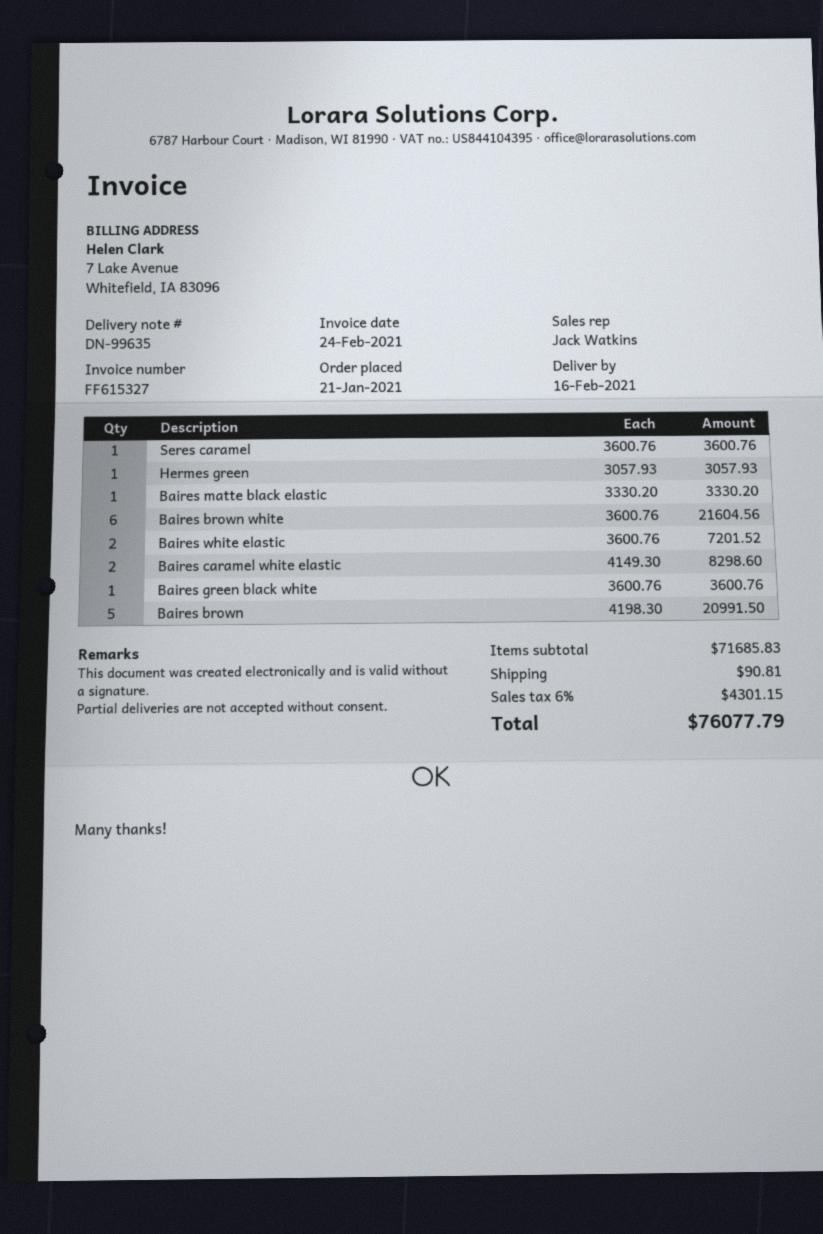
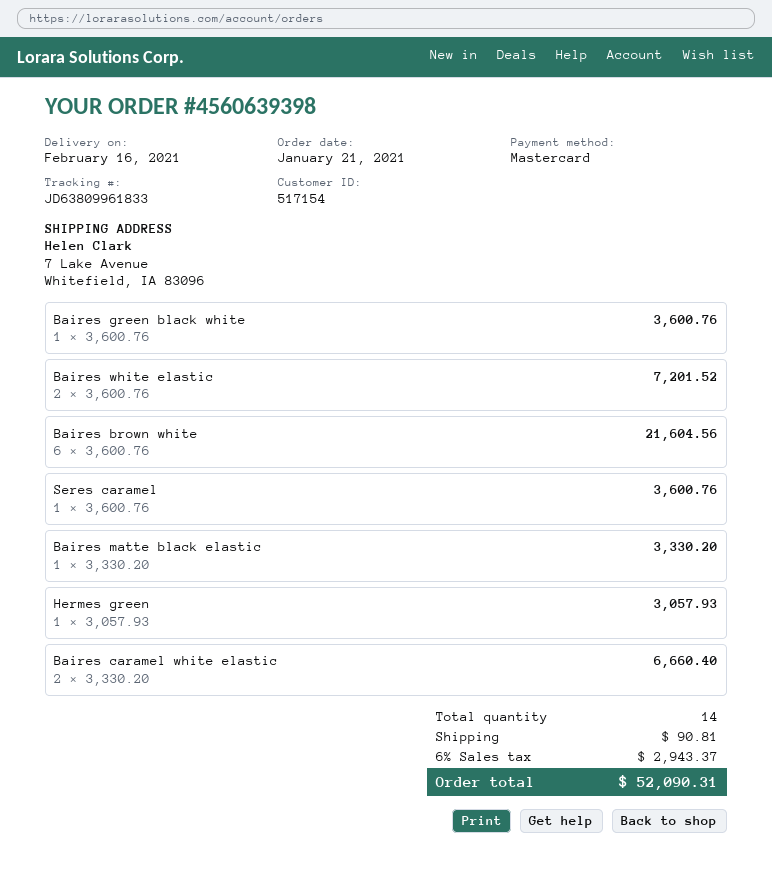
Baires caramel white elastic: 2 x 4149.30 = 8298.60 -> 2 x 3330.20 = 6660.40
Baires brown: 5 x 4198.30 = 20991.50 -> none
tax: 6% = 4301.15 -> 6% = 2943.37
total: 76077.79 -> 52090.31

